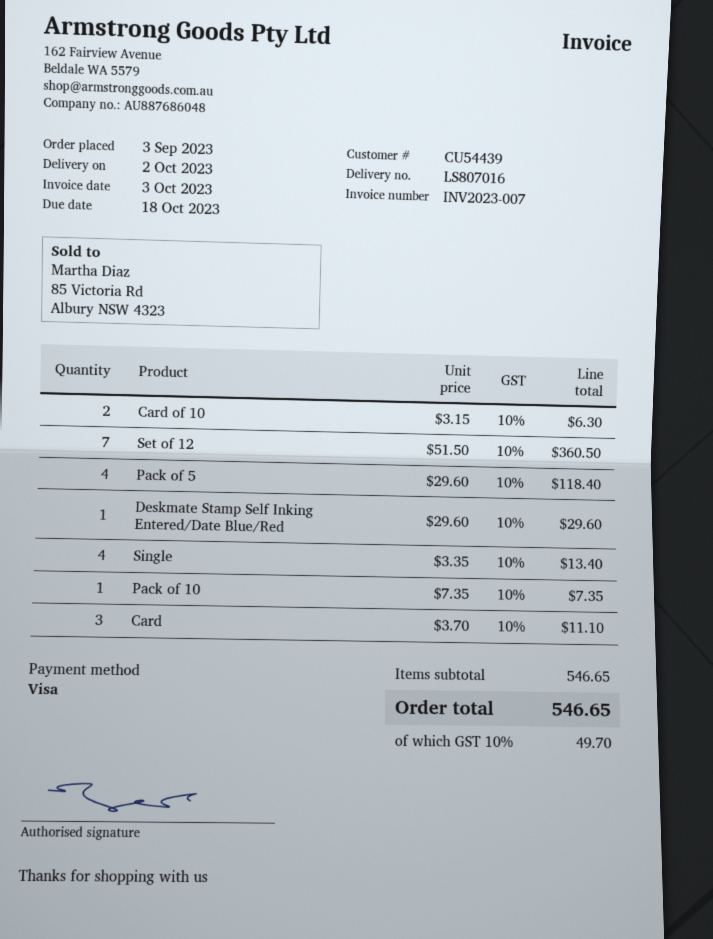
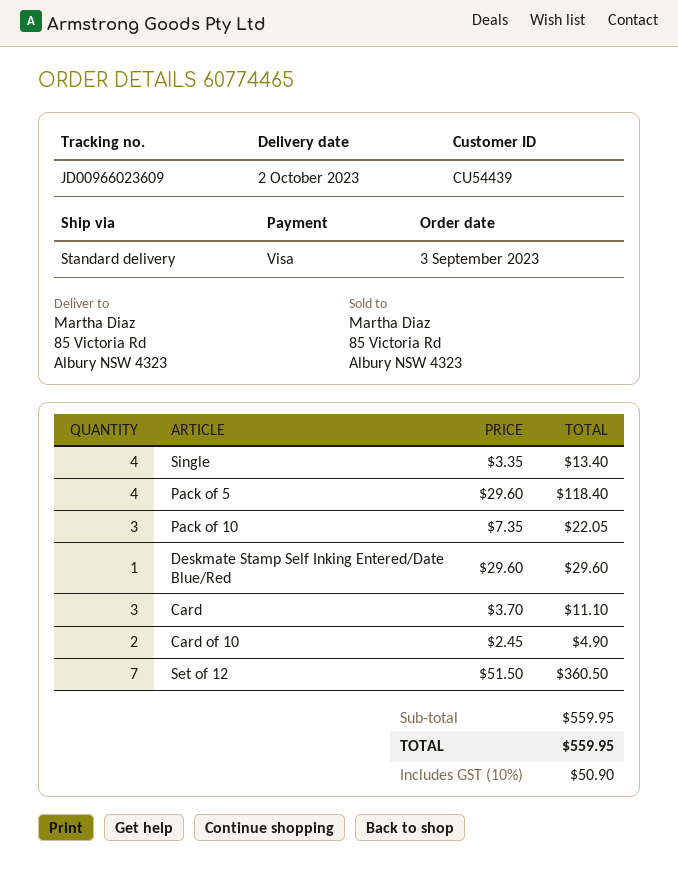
Card of 10: 2 x 3.15 = 6.30 -> 2 x 2.45 = 4.90
Pack of 10: 1 x 7.35 = 7.35 -> 3 x 7.35 = 22.05
subtotal: 546.65 -> 559.95
tax: 10% = 49.70 -> 10% = 50.90
total: 546.65 -> 559.95

